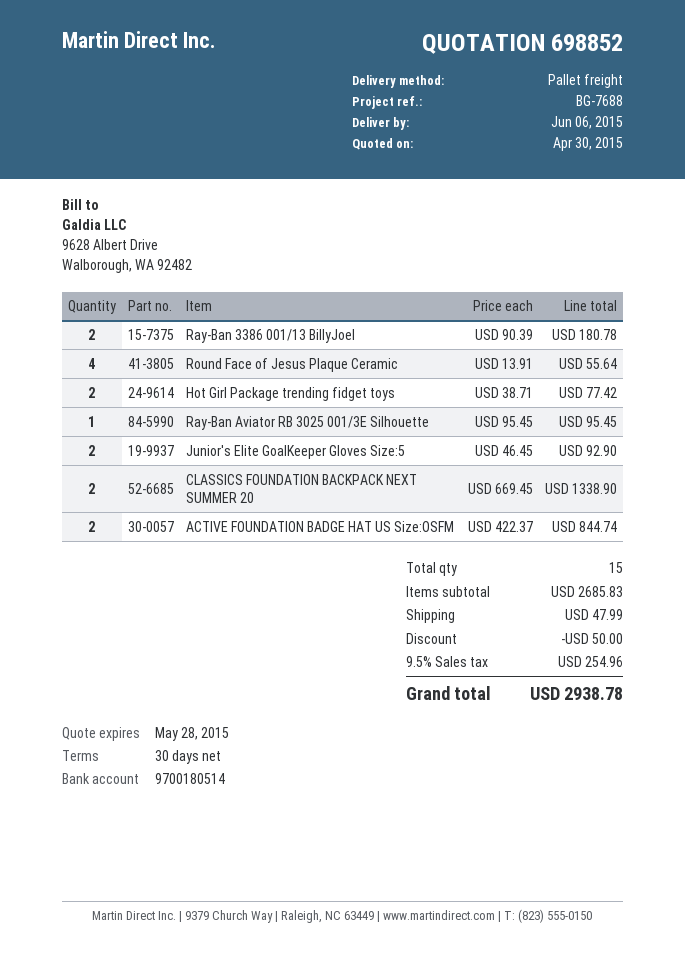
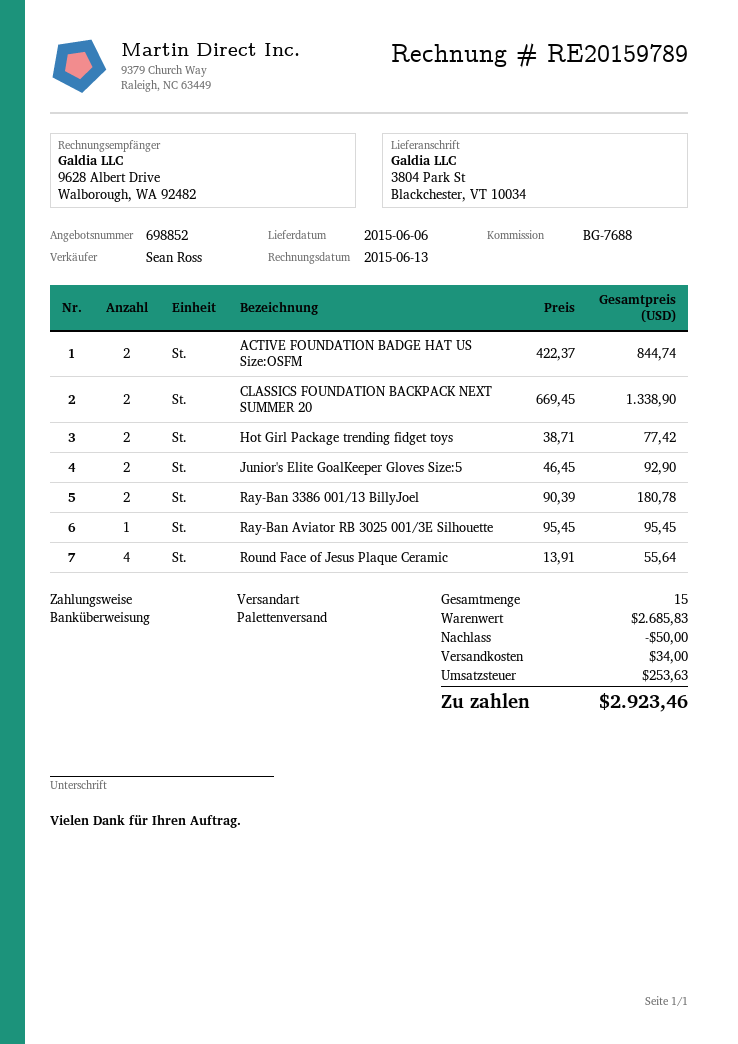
shipping: 47.99 -> 34.00
tax: 254.96 -> 253.63
total: 2938.78 -> 2923.46

